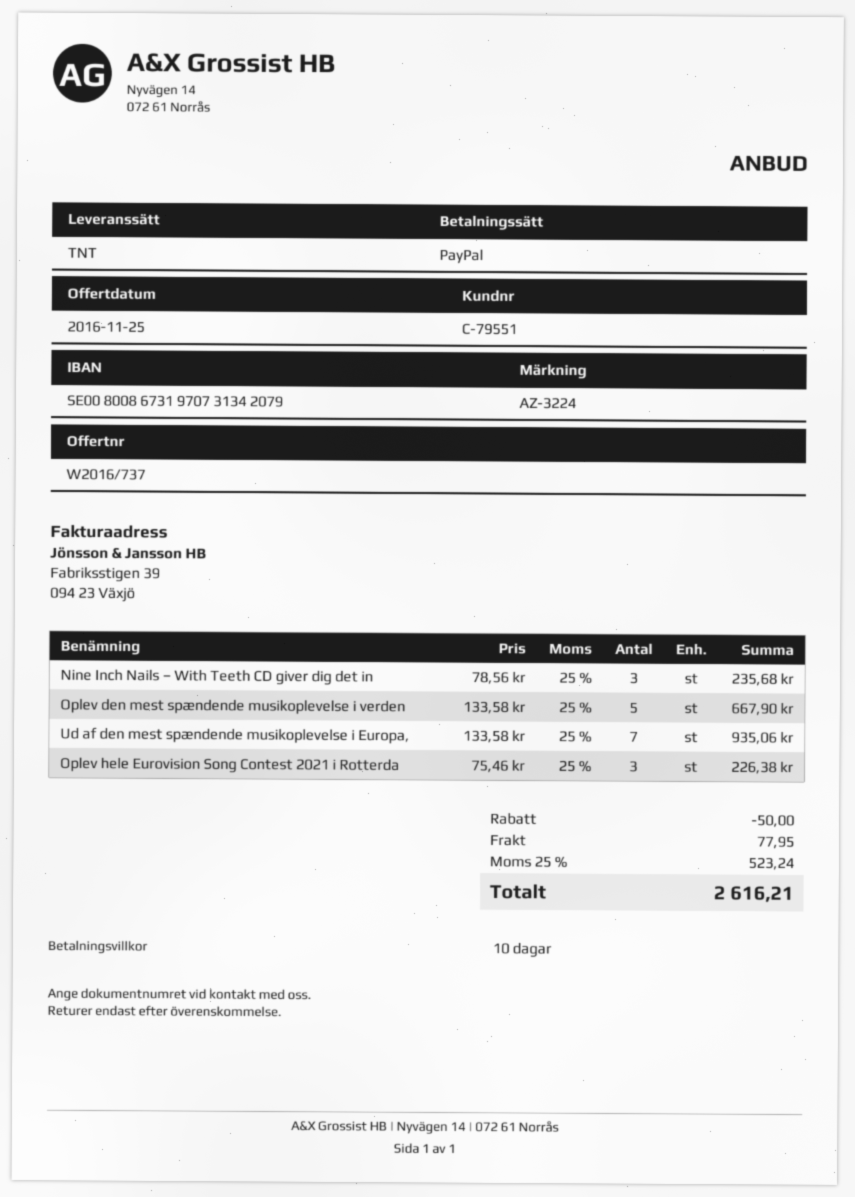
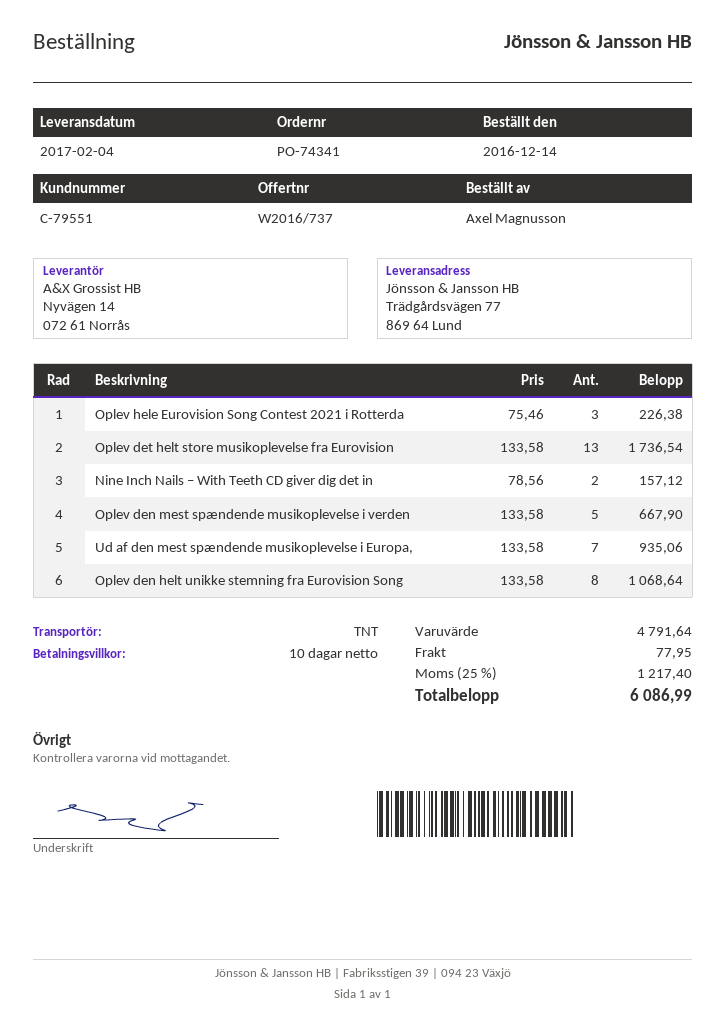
Nine Inch Nails – With Teeth CD giver dig det in: 3 x 78.56 = 235.68 -> 2 x 78.56 = 157.12
Oplev det helt store musikoplevelse fra Eurovision: none -> 13 x 133.58 = 1736.54
Oplev den helt unikke stemning fra Eurovision Song: none -> 8 x 133.58 = 1068.64
discount: 50.00 -> none
tax: 25% = 523.24 -> 25% = 1217.40
total: 2616.21 -> 6086.99

